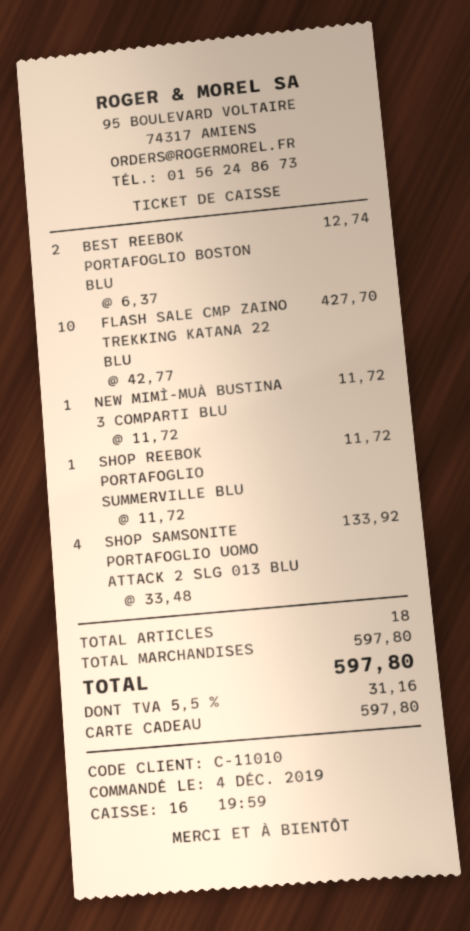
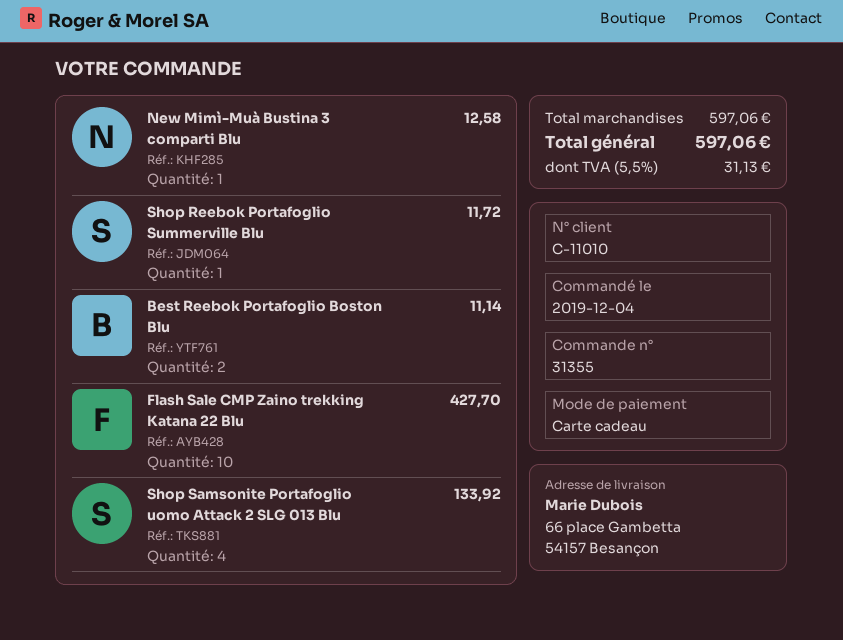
BEST REEBOK PORTAFOGLIO BOSTON BLU: 2 for 12.74 -> 2 for 11.14
NEW MIMÌ-MUÀ BUSTINA 3 COMPARTI BLU: 1 for 11.72 -> 1 for 12.58
subtotal: 597.80 -> 597.06
tax: 5.5% = 31.16 -> 5.5% = 31.13
total: 597.80 -> 597.06

